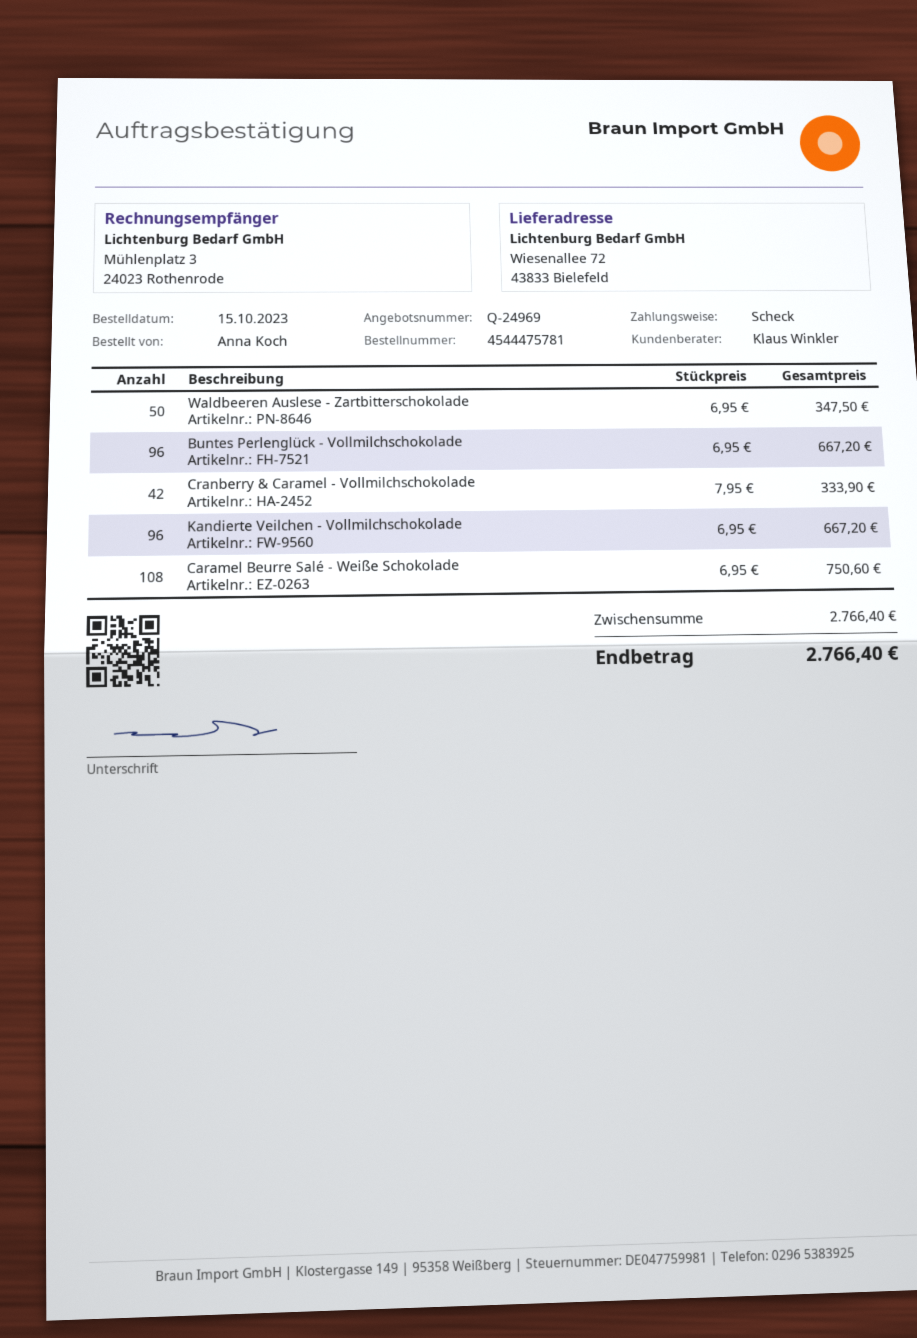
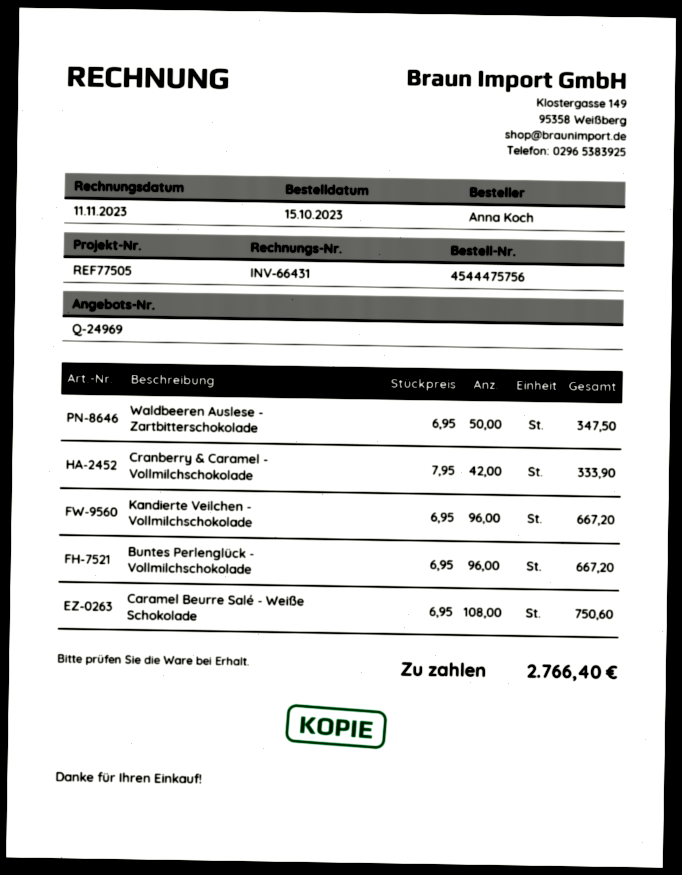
order number: 4544475781 -> 4544475756

